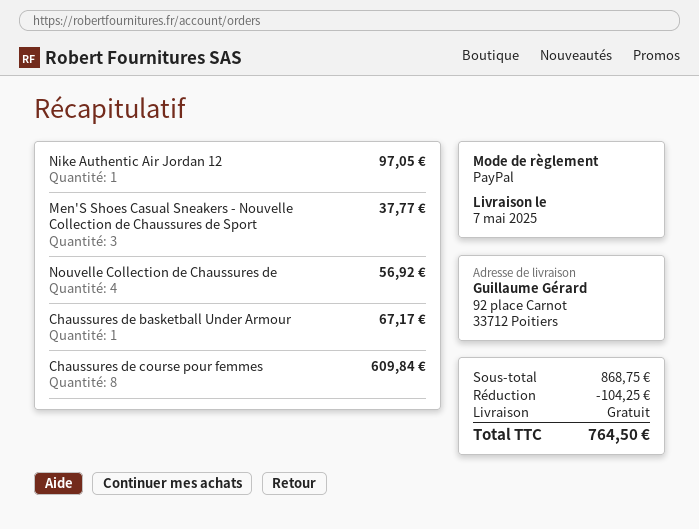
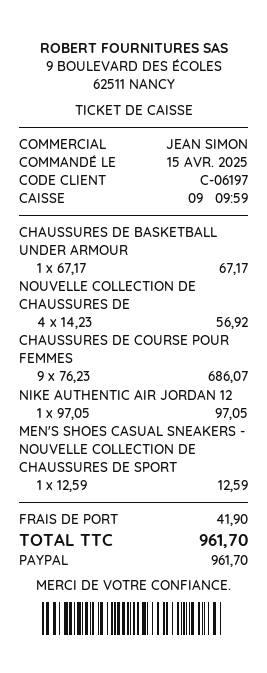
Men'S Shoes Casual Sneakers - Nouvelle Collection de Chaussures de Sport: 3 for 37.77 -> 1 for 12.59
Chaussures de course pour femmes: 8 for 609.84 -> 9 for 686.07
discount: 104.25 -> none
shipping: 0.00 -> 41.90
total: 764.50 -> 961.70

